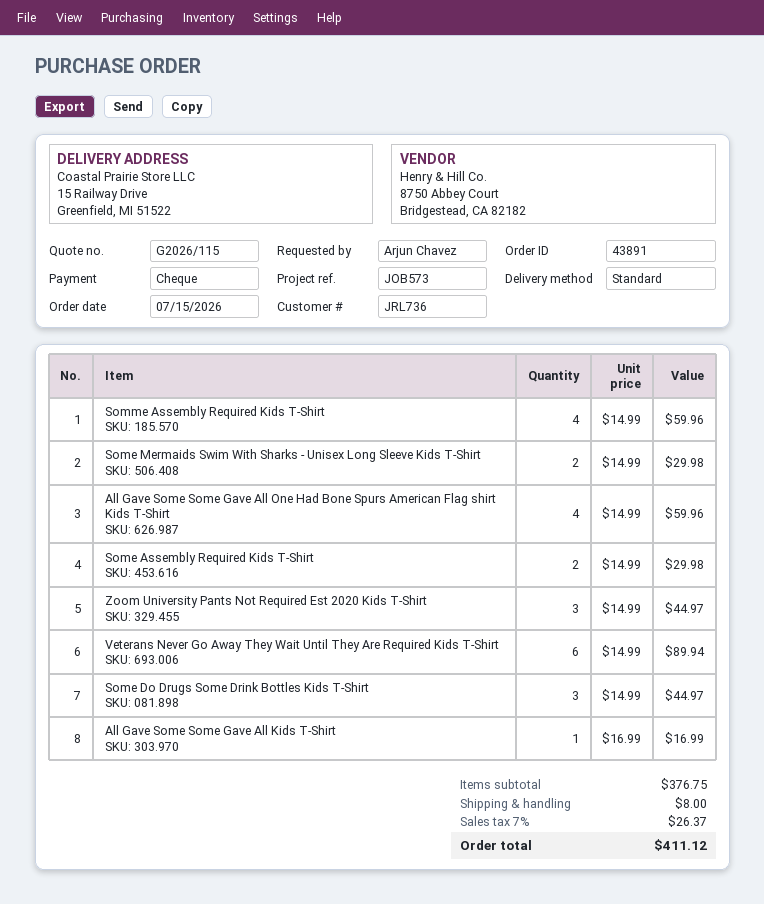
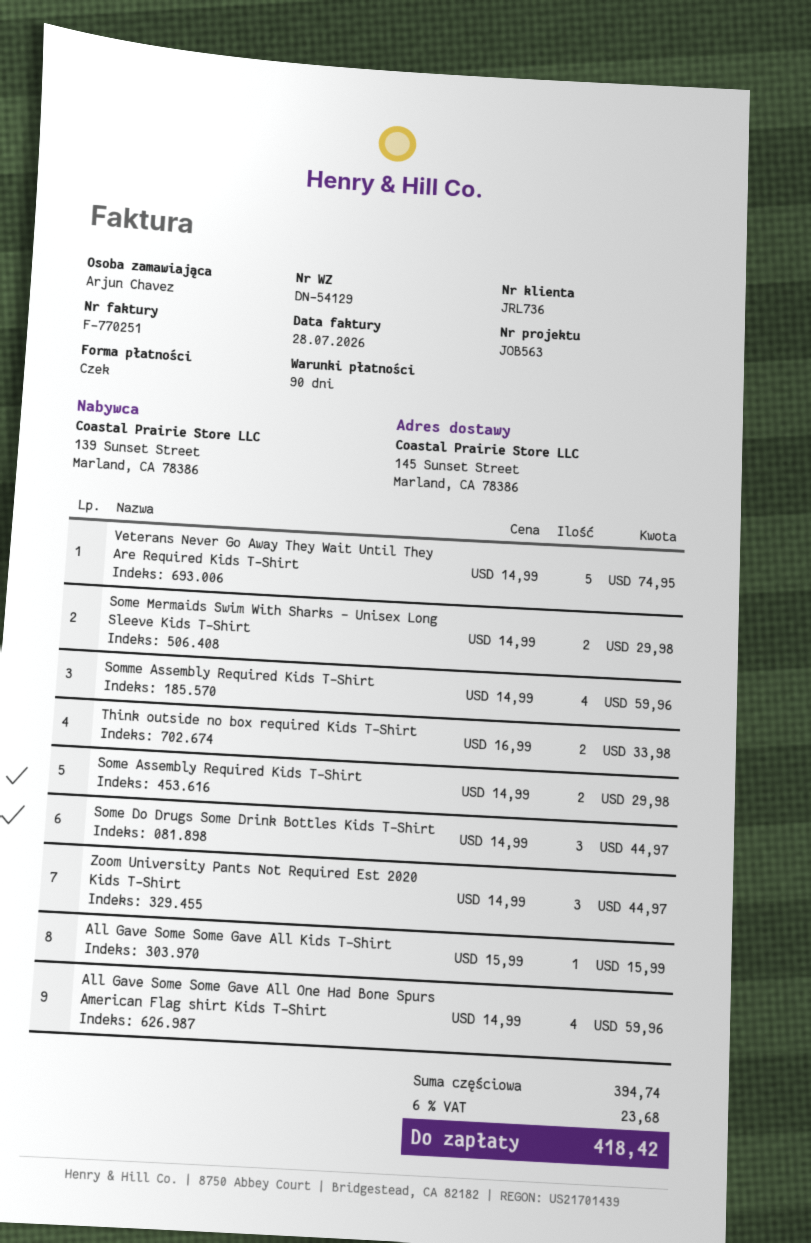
reference: JOB573 -> JOB563
ship to: 15 Railway Drive, Greenfield, MI 51522 -> 145 Sunset Street, Marland, CA 78386
Veterans Never Go Away They Wait Until They Are Required Kids T-Shirt: 6 x 14.99 = 89.94 -> 5 x 14.99 = 74.95
All Gave Some Some Gave All Kids T-Shirt: 1 x 16.99 = 16.99 -> 1 x 15.99 = 15.99
Think outside no box required Kids T-Shirt: none -> 2 x 16.99 = 33.98
subtotal: 376.75 -> 394.74
shipping: 8.00 -> none
tax: 7% = 26.37 -> 6% = 23.68
total: 411.12 -> 418.42

